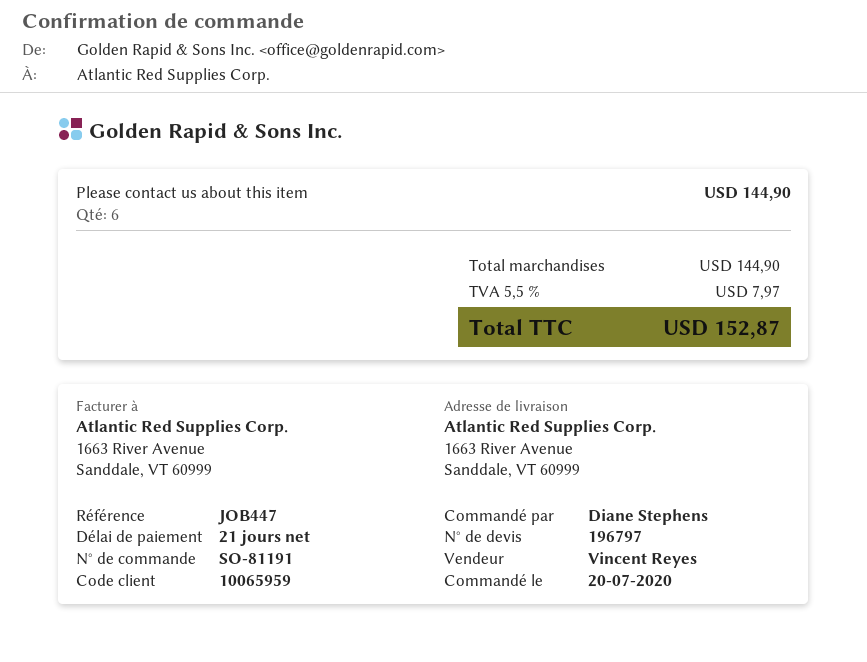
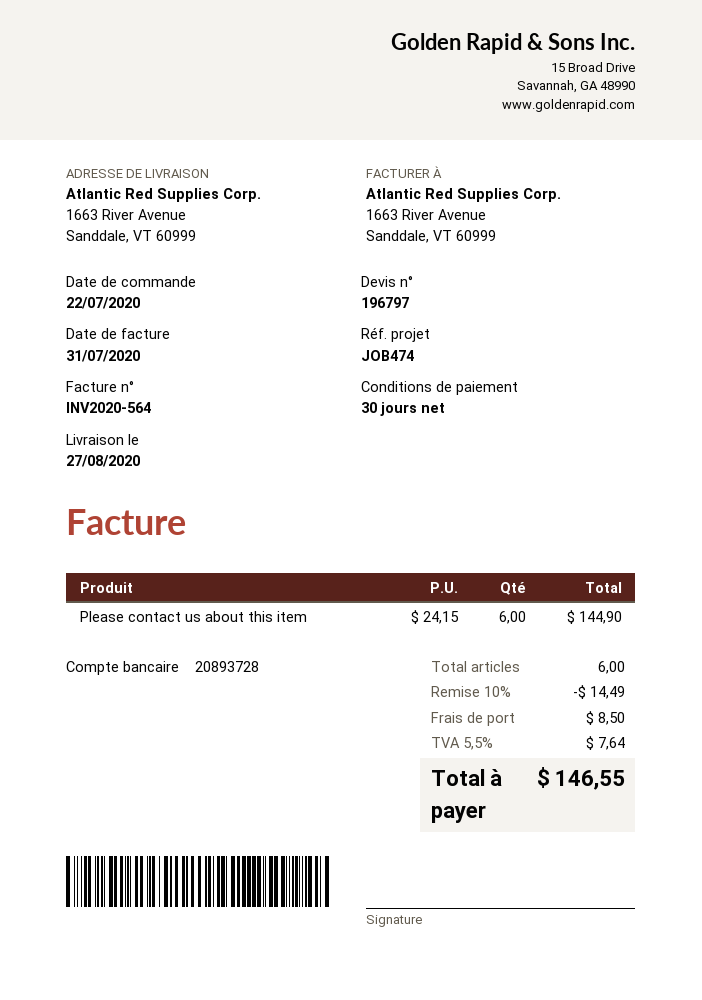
order date: 2020-07-20 -> 2020-07-22
payment terms: 21 days -> 30 days
reference: JOB447 -> JOB474
discount: none -> 10% = 14.49
shipping: none -> 8.50
tax: 5.5% = 7.97 -> 5.5% = 7.64
total: 152.87 -> 146.55

